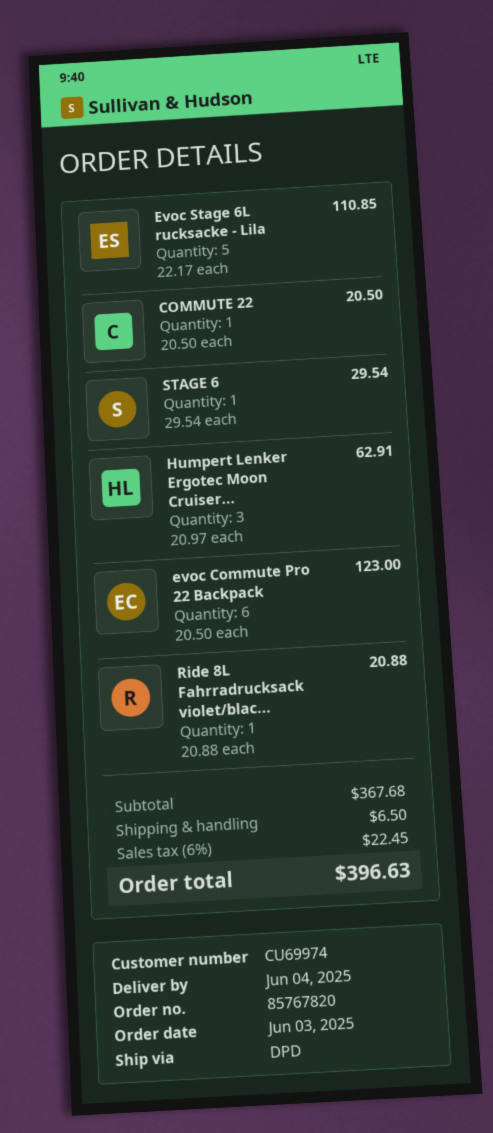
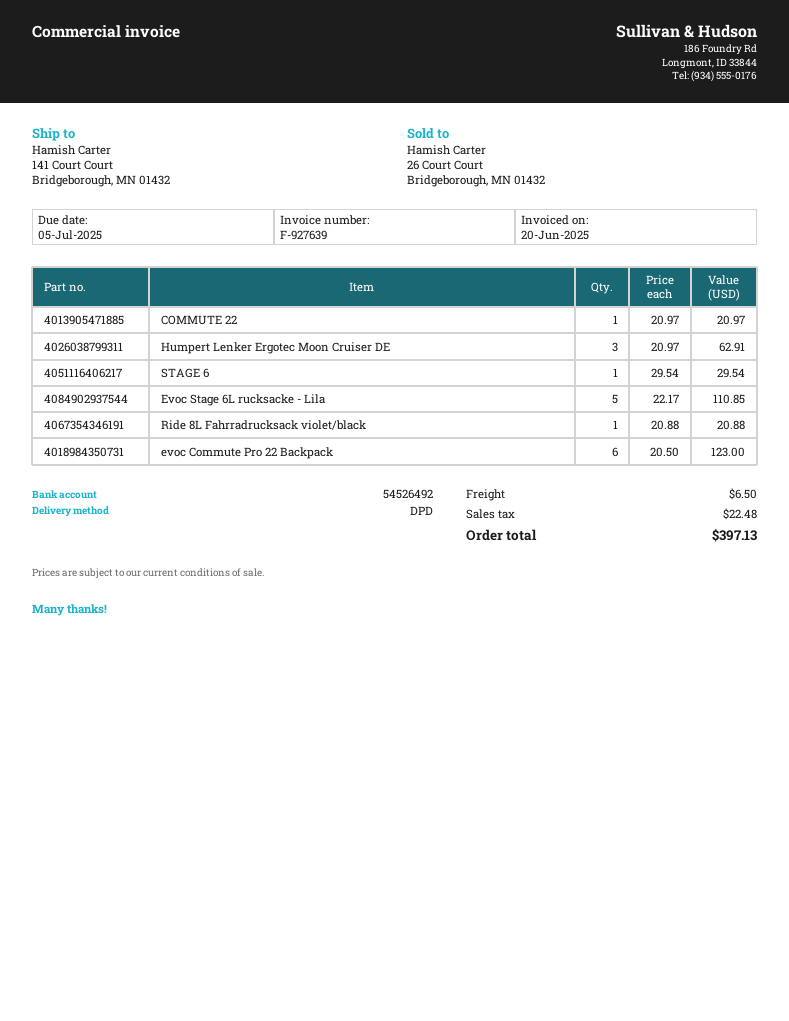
COMMUTE 22: 1 x 20.50 = 20.50 -> 1 x 20.97 = 20.97
tax: 22.45 -> 22.48
total: 396.63 -> 397.13

